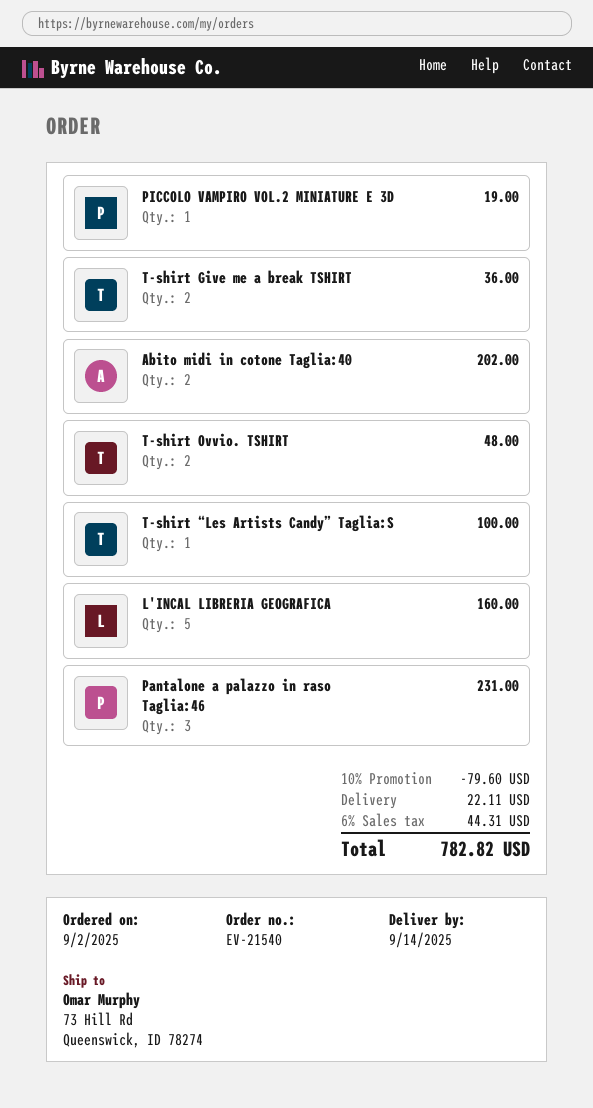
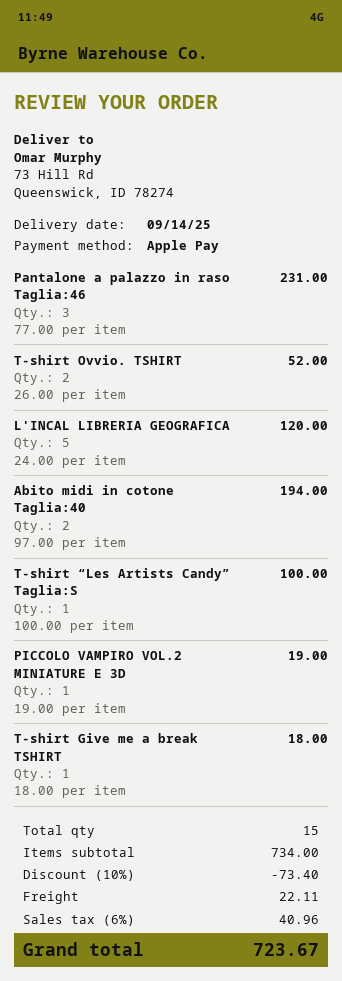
T-shirt Give me a break TSHIRT: 2 for 36.00 -> 1 for 18.00
Abito midi in cotone Taglia:40: 2 for 202.00 -> 2 for 194.00
T-shirt Ovvio. TSHIRT: 2 for 48.00 -> 2 for 52.00
L'INCAL LIBRERIA GEOGRAFICA: 5 for 160.00 -> 5 for 120.00
discount: 10% = 79.60 -> 10% = 73.40
tax: 6% = 44.31 -> 6% = 40.96
total: 782.82 -> 723.67

